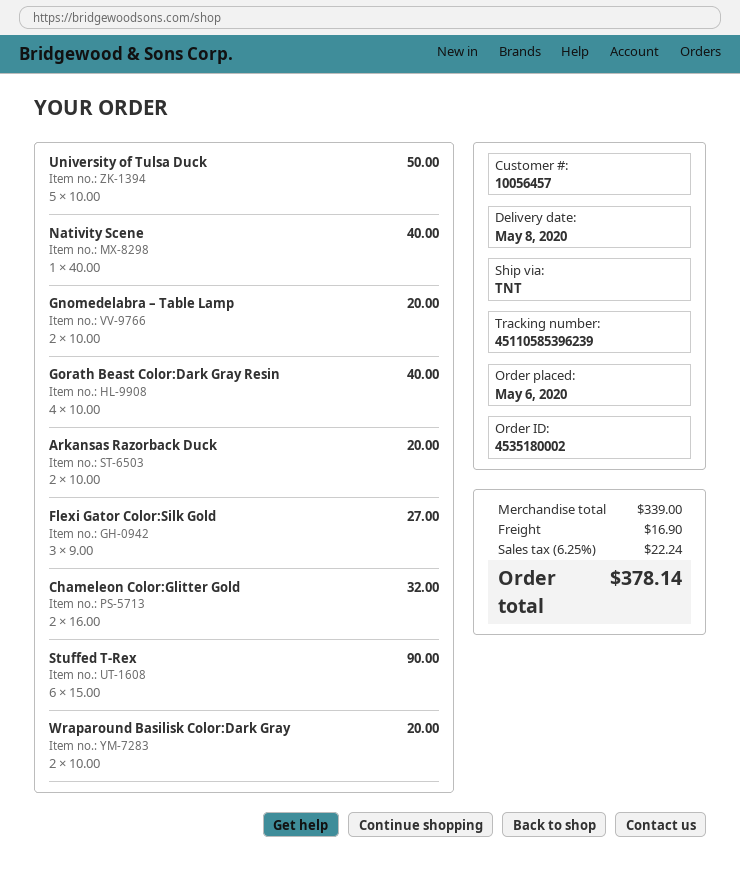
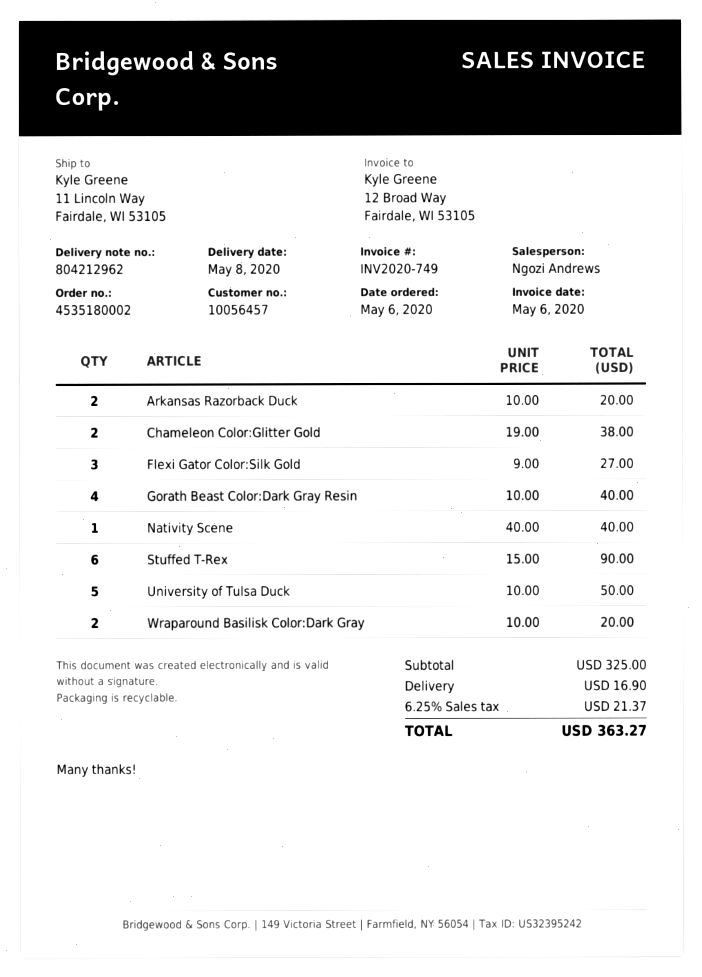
Gnomedelabra – Table Lamp: 2 x 10.00 = 20.00 -> none
Chameleon Color:Glitter Gold: 2 x 16.00 = 32.00 -> 2 x 19.00 = 38.00
subtotal: 339.00 -> 325.00
tax: 6.25% = 22.24 -> 6.25% = 21.37
total: 378.14 -> 363.27

